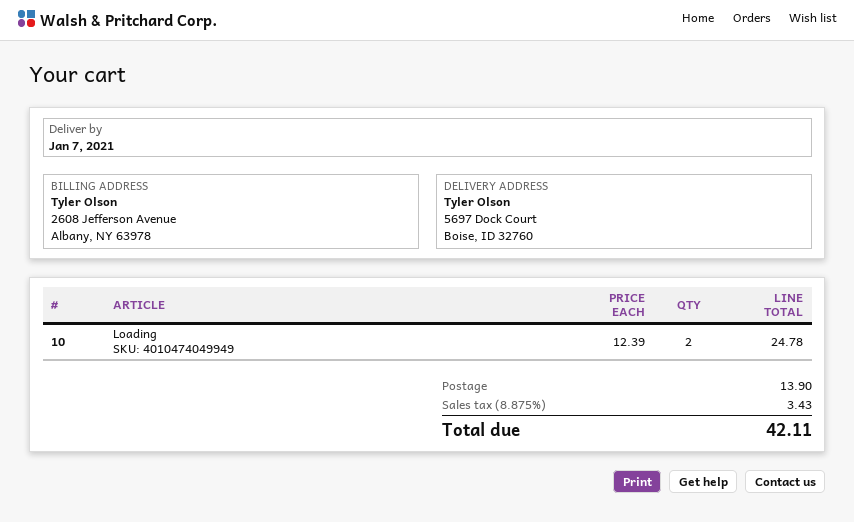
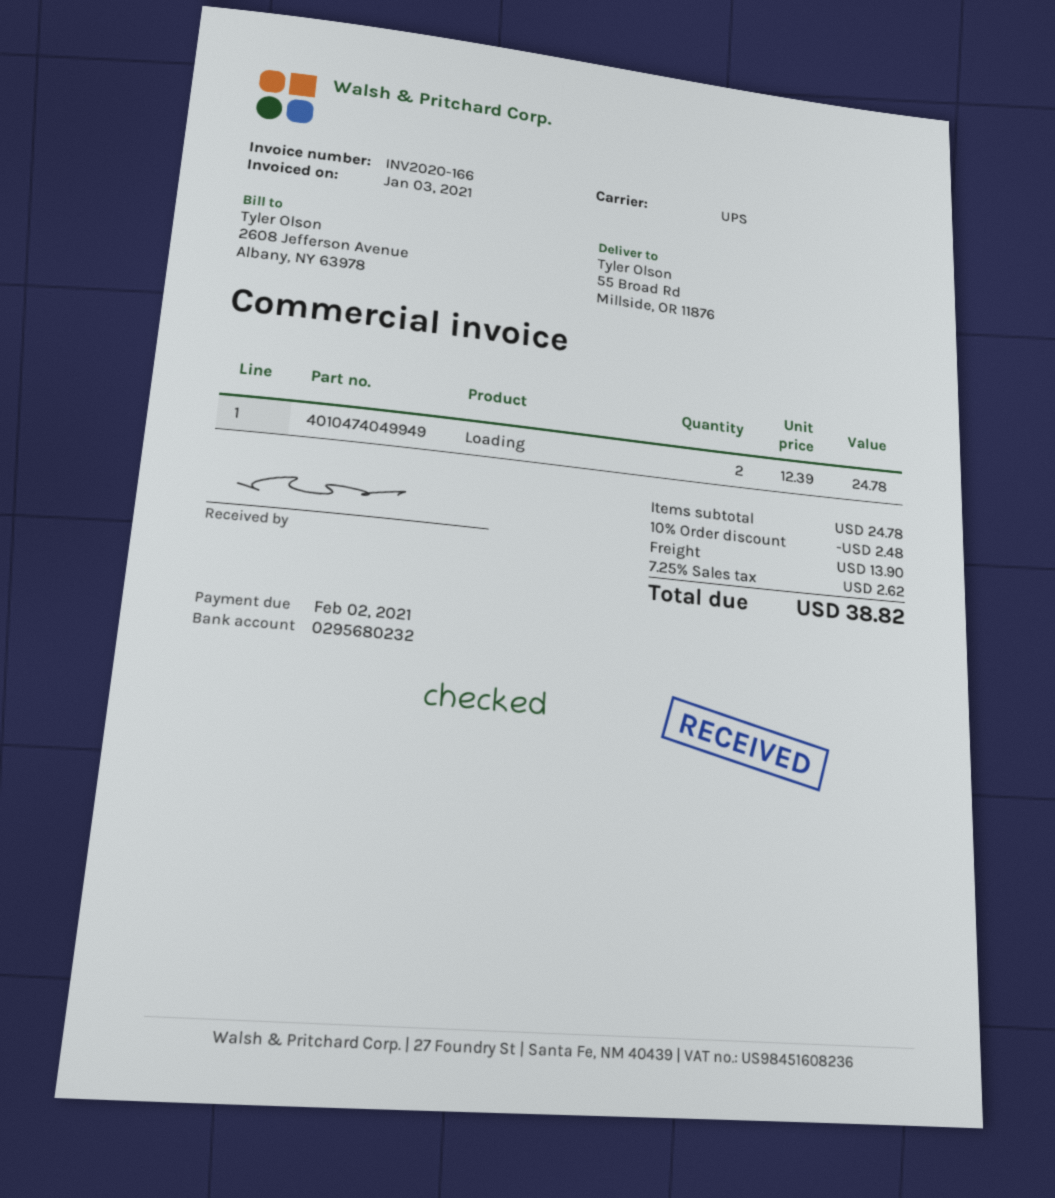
ship to: 5697 Dock Court, Boise, ID 32760 -> 55 Broad Rd, Millside, OR 11876
discount: none -> 10% = 2.48
tax: 8.875% = 3.43 -> 7.25% = 2.62
total: 42.11 -> 38.82

